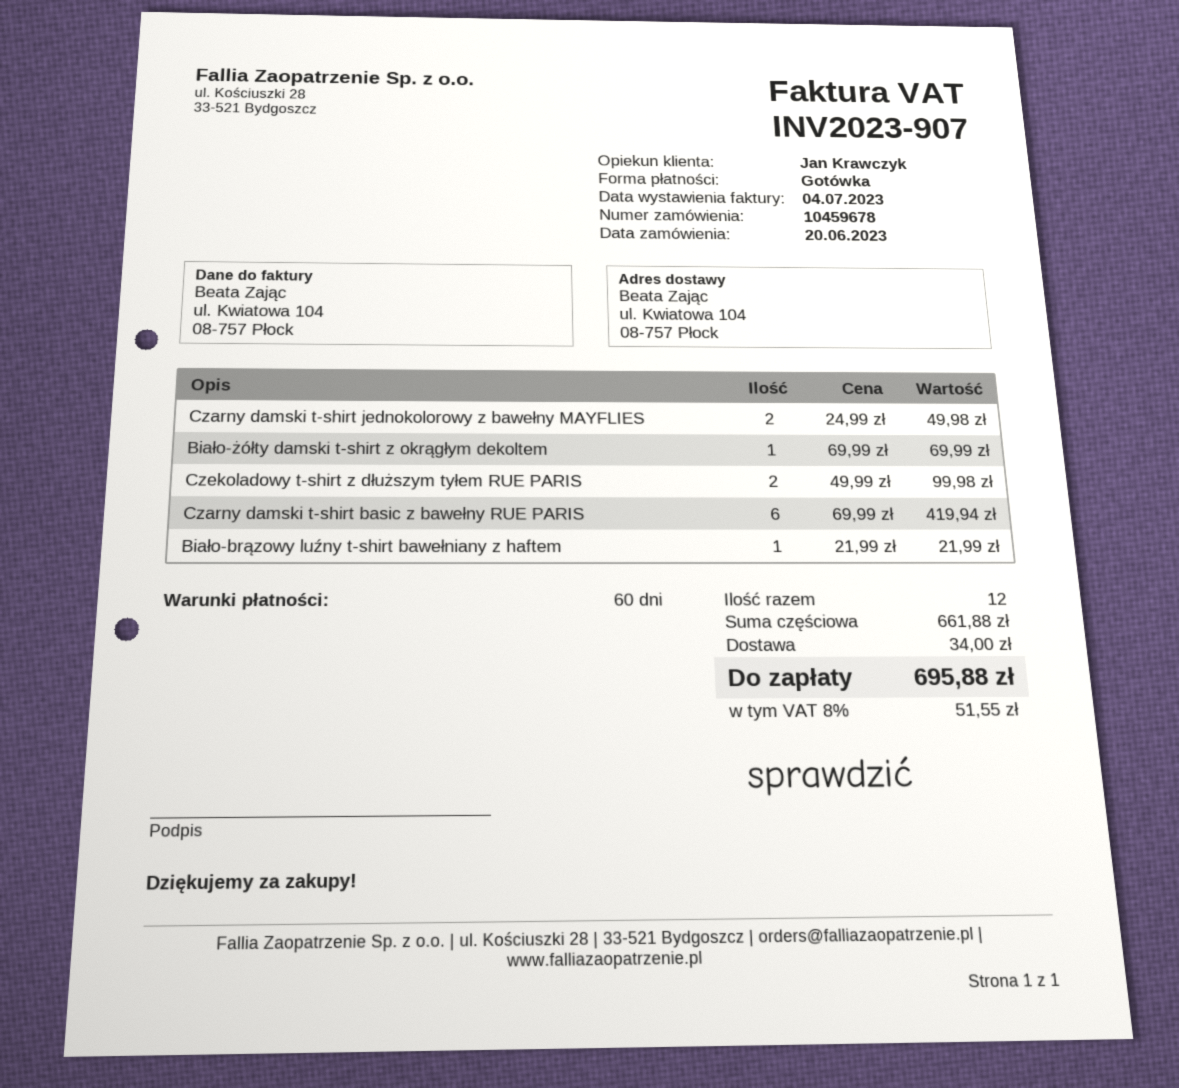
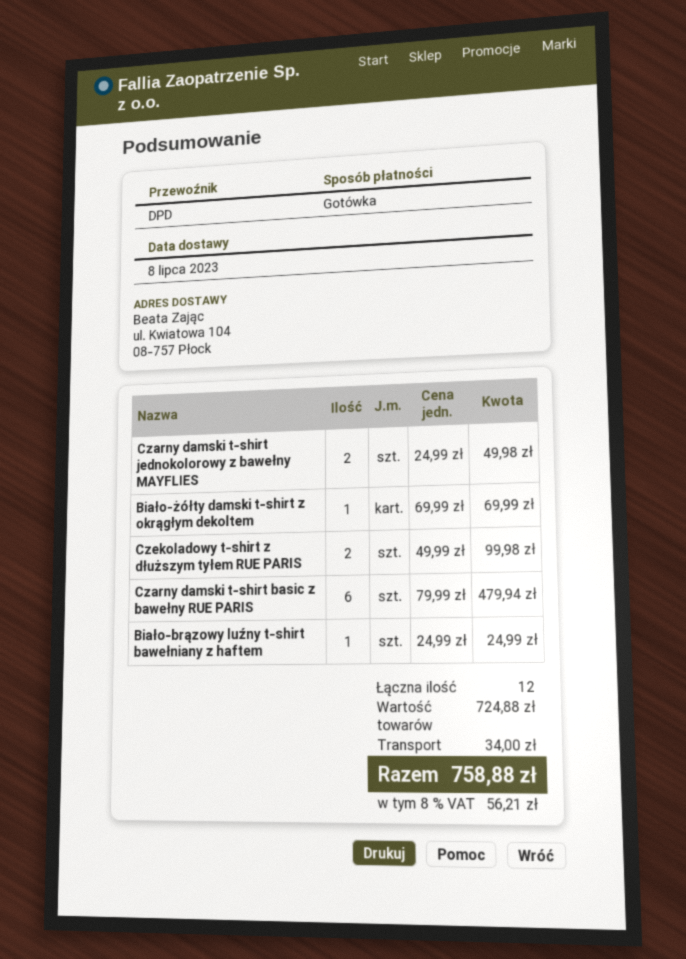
Czarny damski t-shirt basic z bawełny RUE PARIS: 6 x 69.99 = 419.94 -> 6 x 79.99 = 479.94
Biało-brązowy luźny t-shirt bawełniany z haftem: 1 x 21.99 = 21.99 -> 1 x 24.99 = 24.99
subtotal: 661.88 -> 724.88
tax: 8% = 51.55 -> 8% = 56.21
total: 695.88 -> 758.88

